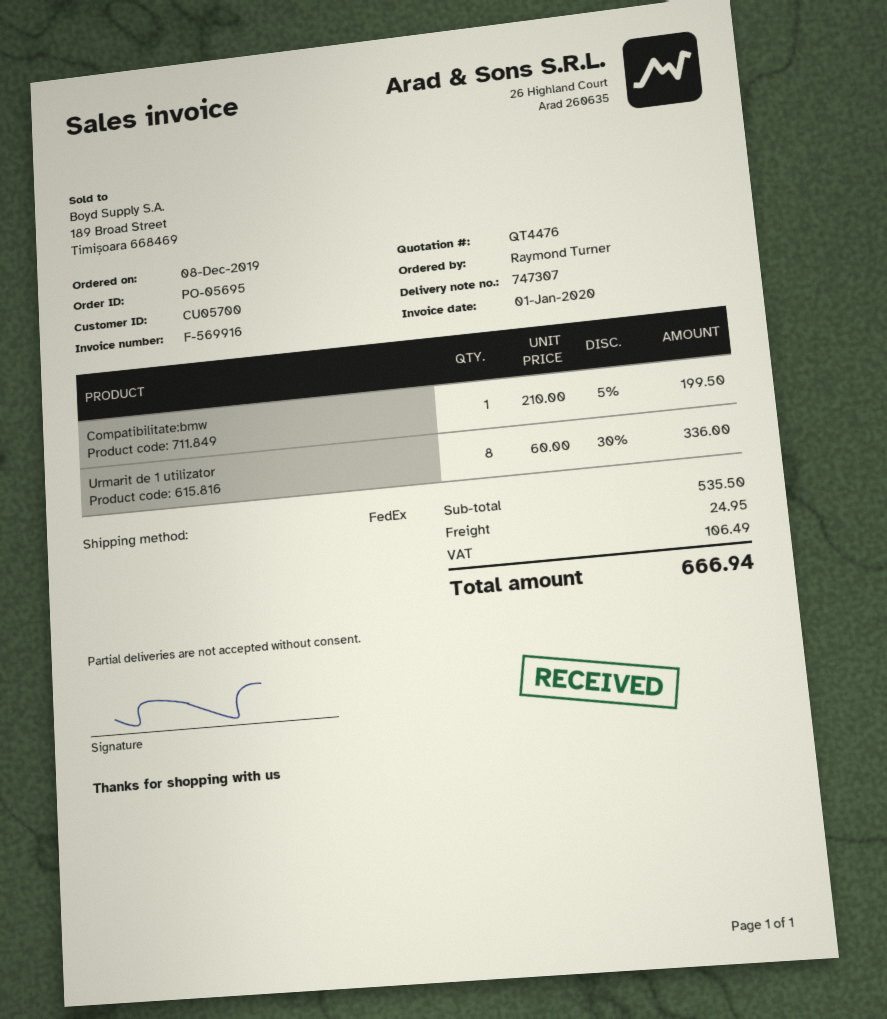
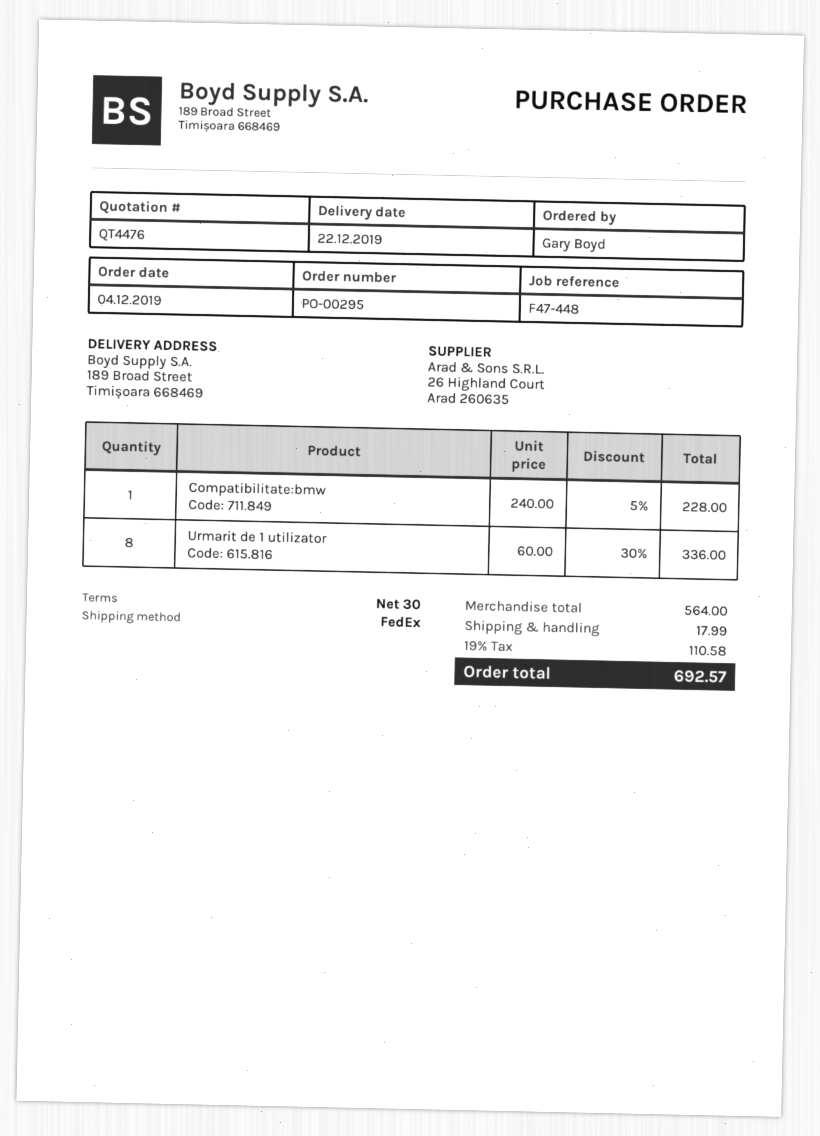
order number: PO-05695 -> PO-00295
order date: 2019-12-08 -> 2019-12-04
ordered by: Raymond Turner -> Gary Boyd
Compatibilitate:bmw: 1 x 210.00 - 5% = 199.50 -> 1 x 240.00 - 5% = 228.00
subtotal: 535.50 -> 564.00
shipping: 24.95 -> 17.99
tax: 106.49 -> 110.58
total: 666.94 -> 692.57

